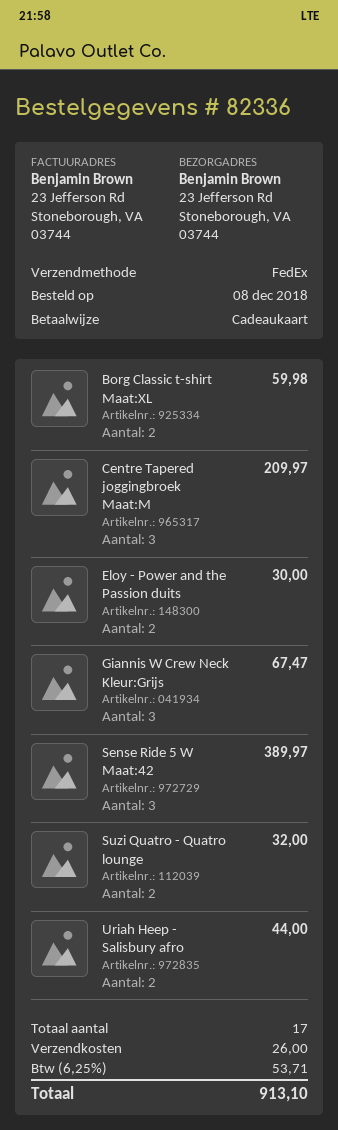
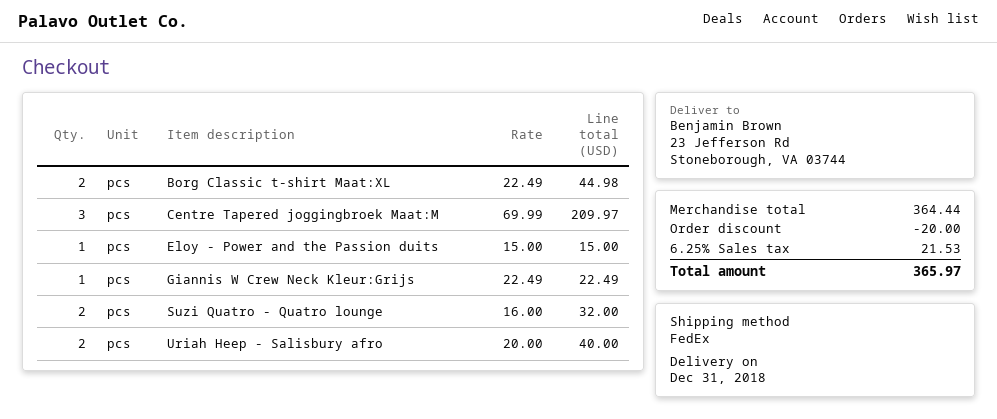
Borg Classic t-shirt Maat:XL: 2 for 59.98 -> 2 for 44.98
Eloy - Power and the Passion duits: 2 for 30.00 -> 1 for 15.00
Giannis W Crew Neck Kleur:Grijs: 3 for 67.47 -> 1 for 22.49
Sense Ride 5 W Maat:42: 3 for 389.97 -> none
Uriah Heep - Salisbury afro: 2 for 44.00 -> 2 for 40.00
discount: none -> 20.00
shipping: 26.00 -> none
tax: 6.25% = 53.71 -> 6.25% = 21.53
total: 913.10 -> 365.97

